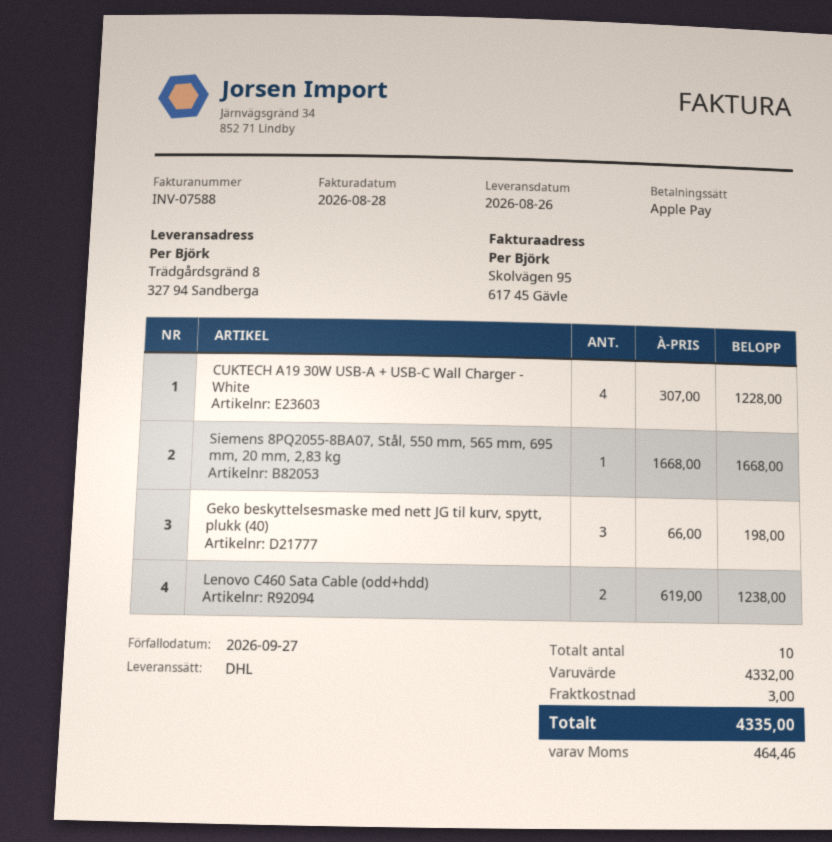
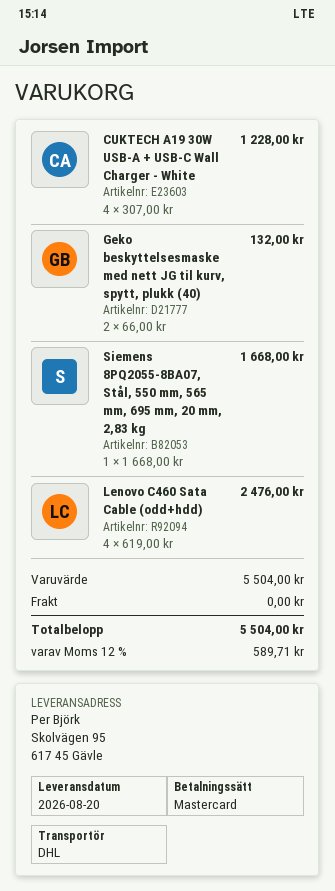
delivery date: 2026-08-26 -> 2026-08-20
payment method: Apple Pay -> Mastercard
ship to: Trädgårdsgränd 8, 327 94 Sandberga -> Skolvägen 95, 617 45 Gävle
Geko beskyttelsesmaske med nett JG til kurv, spytt, plukk (40): 3 x 66.00 = 198.00 -> 2 x 66.00 = 132.00
Lenovo C460 Sata Cable (odd+hdd): 2 x 619.00 = 1238.00 -> 4 x 619.00 = 2476.00
subtotal: 4332.00 -> 5504.00
shipping: 3.00 -> 0.00
tax: 464.46 -> 589.71
total: 4335.00 -> 5504.00

